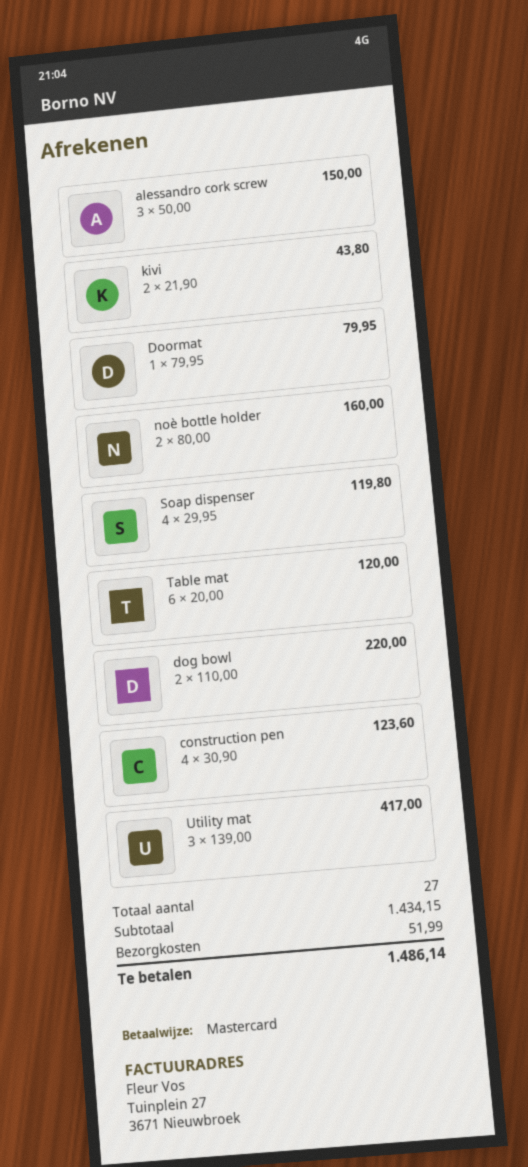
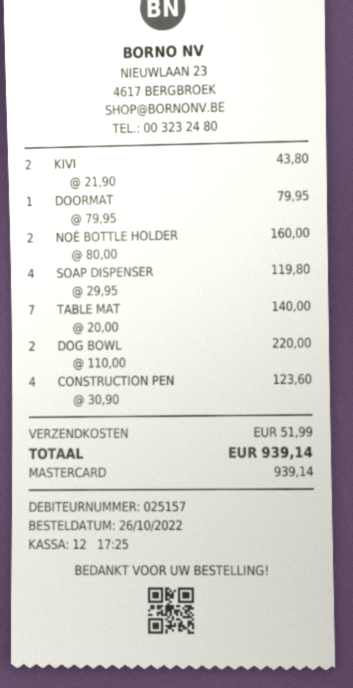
alessandro cork screw: 3 x 50.00 = 150.00 -> none
Table mat: 6 x 20.00 = 120.00 -> 7 x 20.00 = 140.00
Utility mat: 3 x 139.00 = 417.00 -> none
total: 1486.14 -> 939.14

